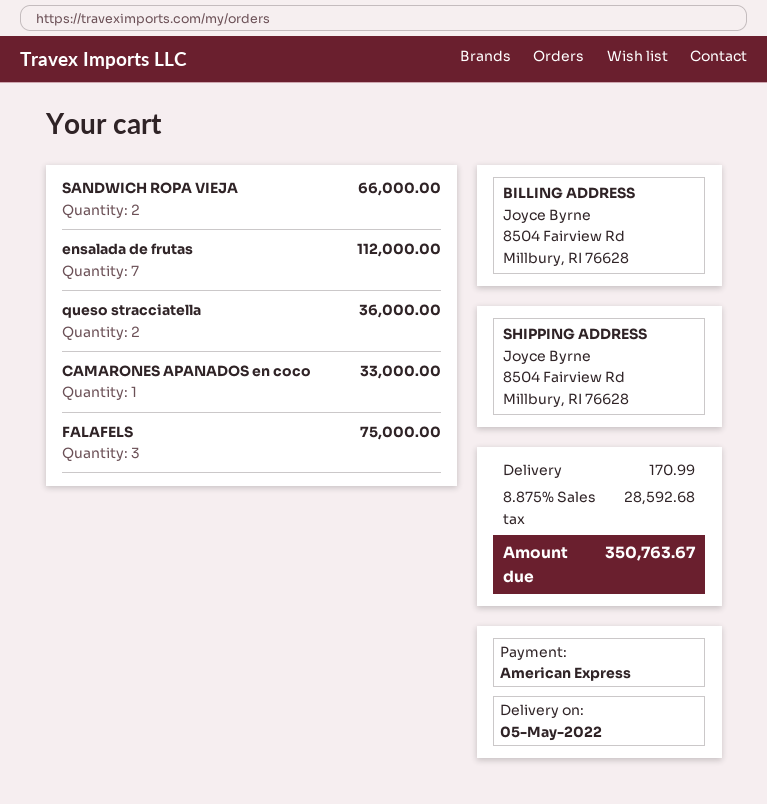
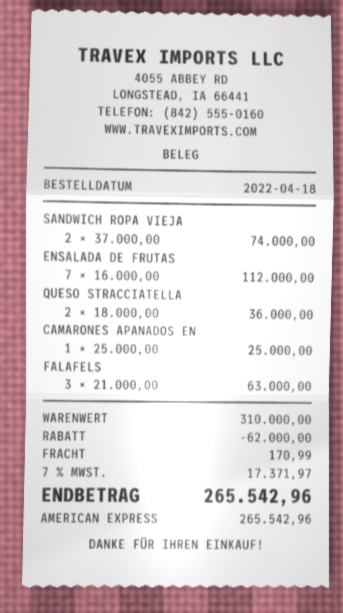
SANDWICH ROPA VIEJA: 2 for 66000.00 -> 2 for 74000.00
CAMARONES APANADOS en coco: 1 for 33000.00 -> 1 for 25000.00
FALAFELS: 3 for 75000.00 -> 3 for 63000.00
discount: none -> 62000.00
tax: 8.875% = 28592.68 -> 7% = 17371.97
total: 350763.67 -> 265542.96

